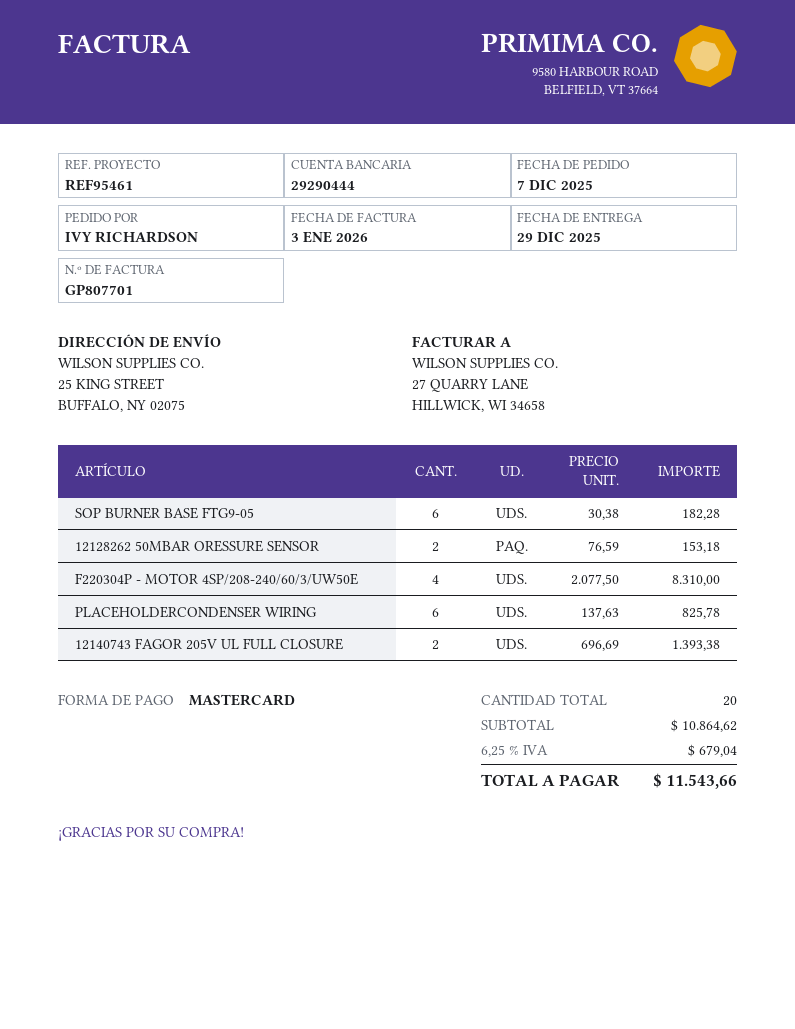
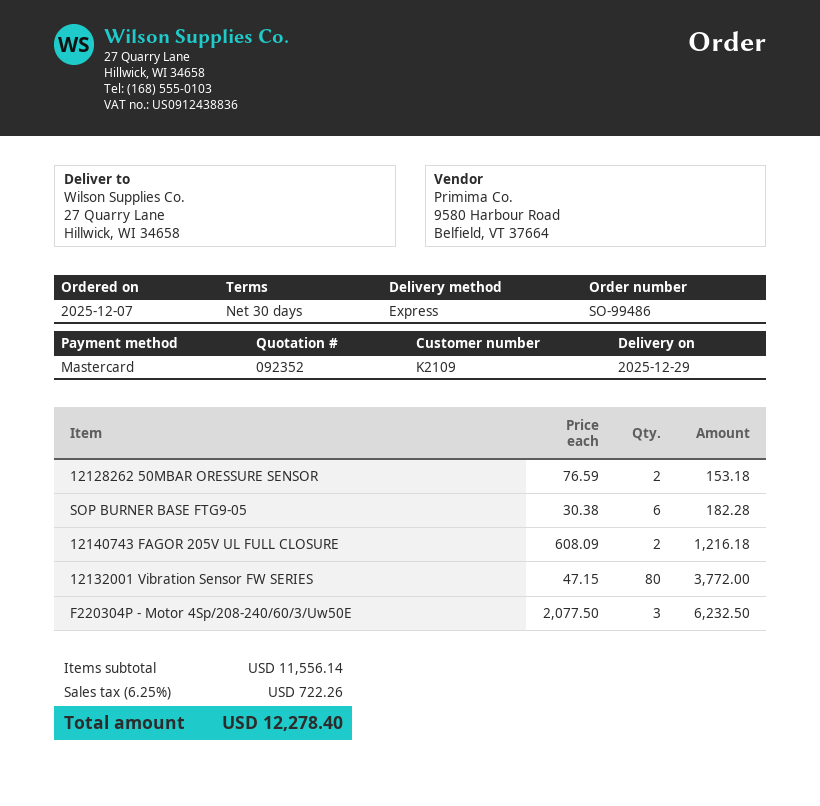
ship to: 25 KING STREET, BUFFALO, NY 02075 -> 27 Quarry Lane, Hillwick, WI 34658
F220304P - MOTOR 4SP/208-240/60/3/UW50E: 4 x 2077.50 = 8310.00 -> 3 x 2077.50 = 6232.50
PLACEHOLDERCONDENSER WIRING: 6 x 137.63 = 825.78 -> none
12140743 FAGOR 205V UL FULL CLOSURE: 2 x 696.69 = 1393.38 -> 2 x 608.09 = 1216.18
12132001 Vibration Sensor FW SERIES: none -> 80 x 47.15 = 3772.00
subtotal: 10864.62 -> 11556.14
tax: 6.25% = 679.04 -> 6.25% = 722.26
total: 11543.66 -> 12278.40

